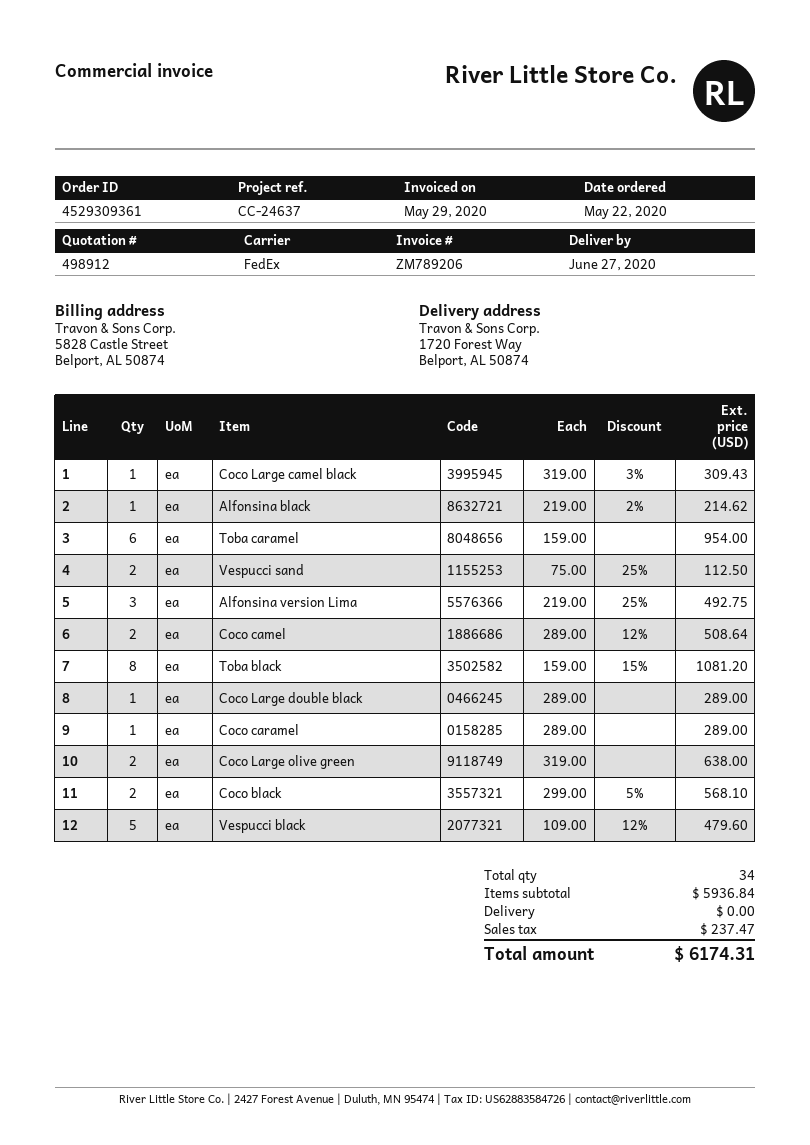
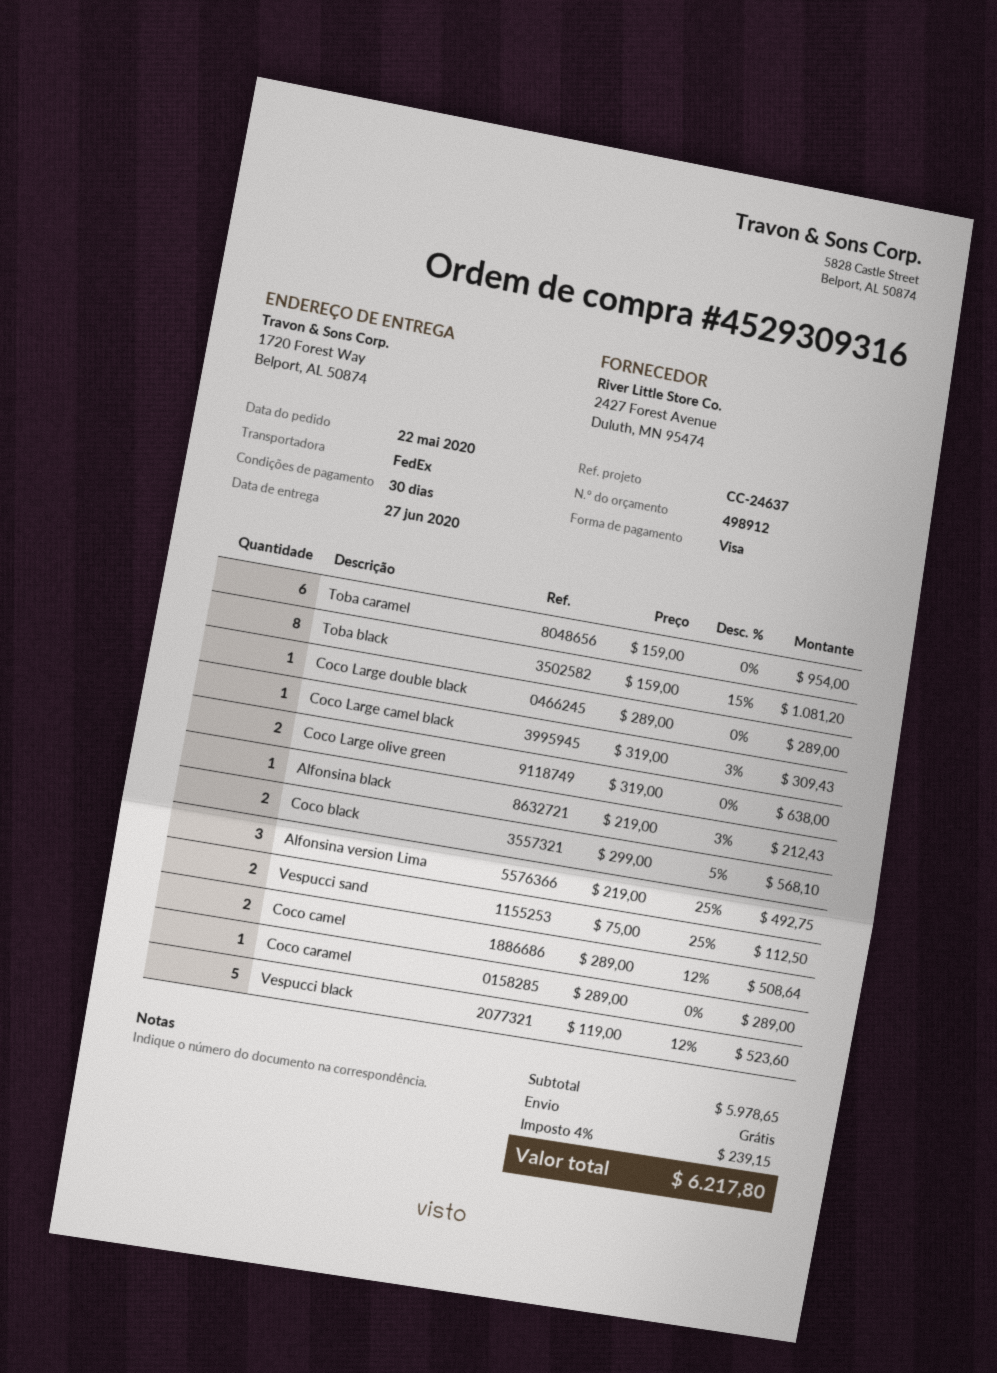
order number: 4529309361 -> 4529309316
Alfonsina black: 1 x 219.00 - 2% = 214.62 -> 1 x 219.00 - 3% = 212.43
Vespucci black: 5 x 109.00 - 12% = 479.60 -> 5 x 119.00 - 12% = 523.60
subtotal: 5936.84 -> 5978.65
tax: 237.47 -> 239.15
total: 6174.31 -> 6217.80

